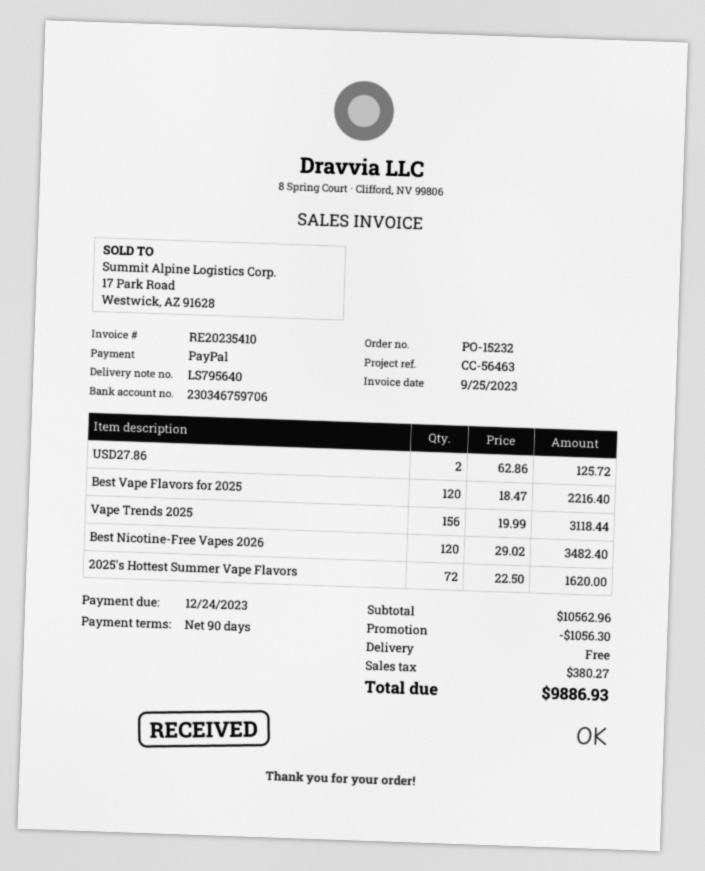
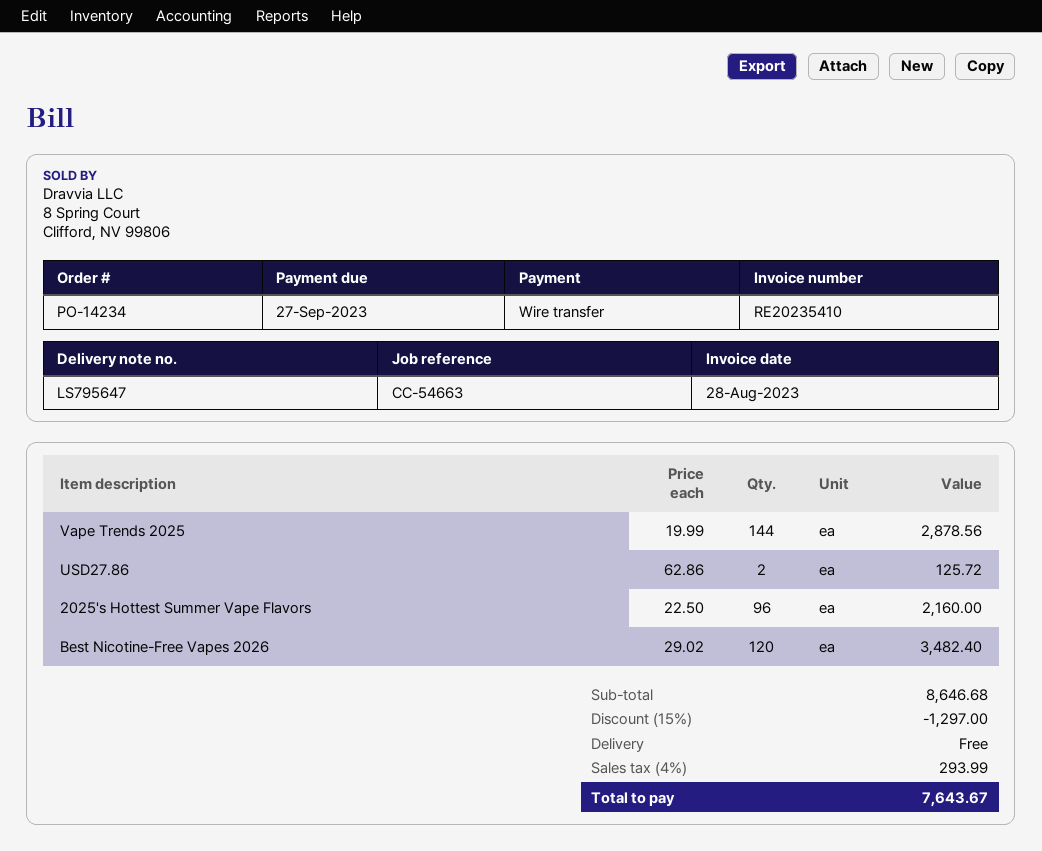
order number: PO-15232 -> PO-14234
delivery note number: LS795640 -> LS795647
invoice date: 2023-09-25 -> 2023-08-28
due date: 2023-12-24 -> 2023-09-27
reference: CC-56463 -> CC-54663
payment method: PayPal -> bank transfer
Best Vape Flavors for 2025: 120 x 18.47 = 2216.40 -> none
Vape Trends 2025: 156 x 19.99 = 3118.44 -> 144 x 19.99 = 2878.56
2025's Hottest Summer Vape Flavors: 72 x 22.50 = 1620.00 -> 96 x 22.50 = 2160.00
subtotal: 10562.96 -> 8646.68
discount: 1056.30 -> 1297.00
tax: 380.27 -> 293.99
total: 9886.93 -> 7643.67

